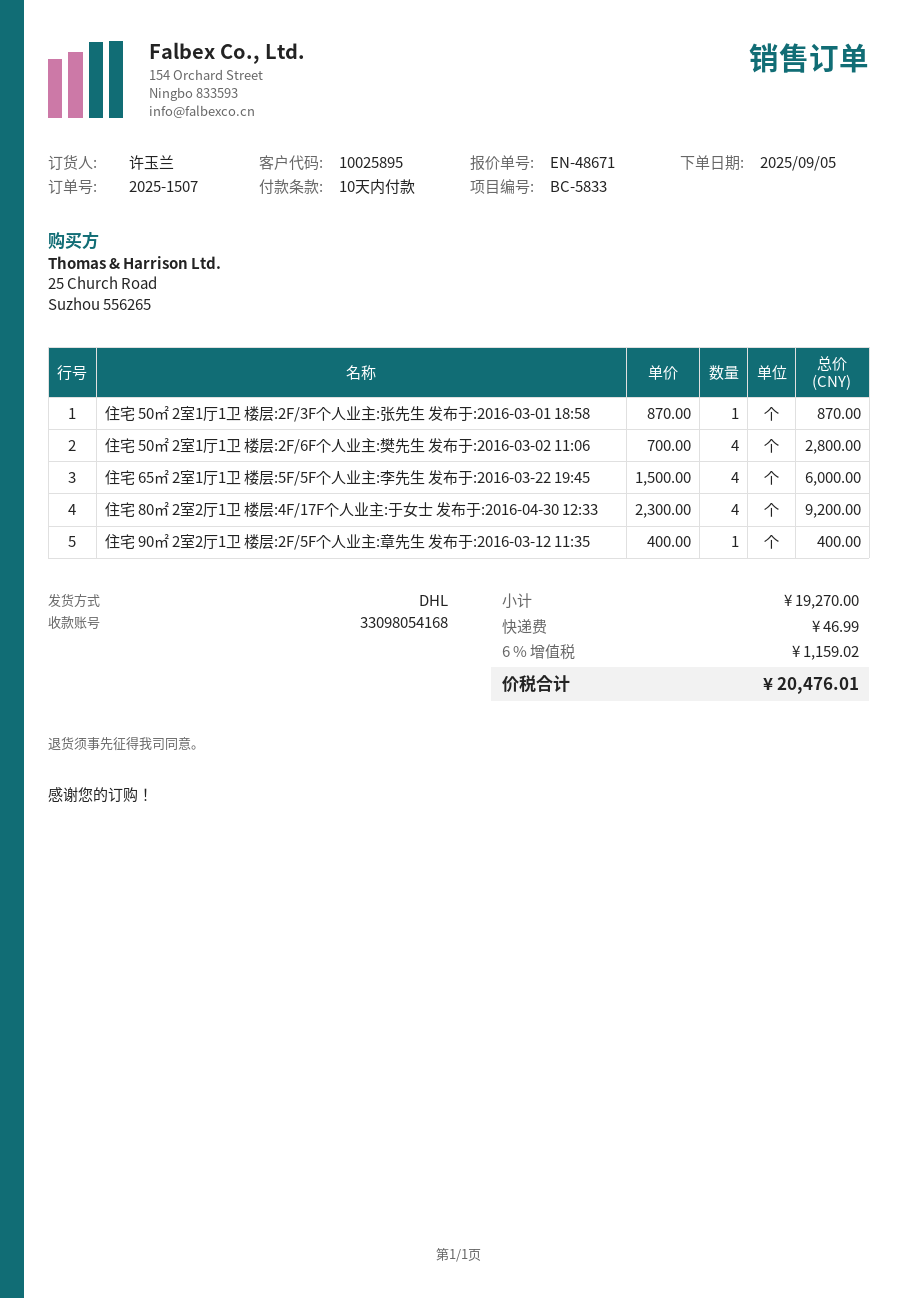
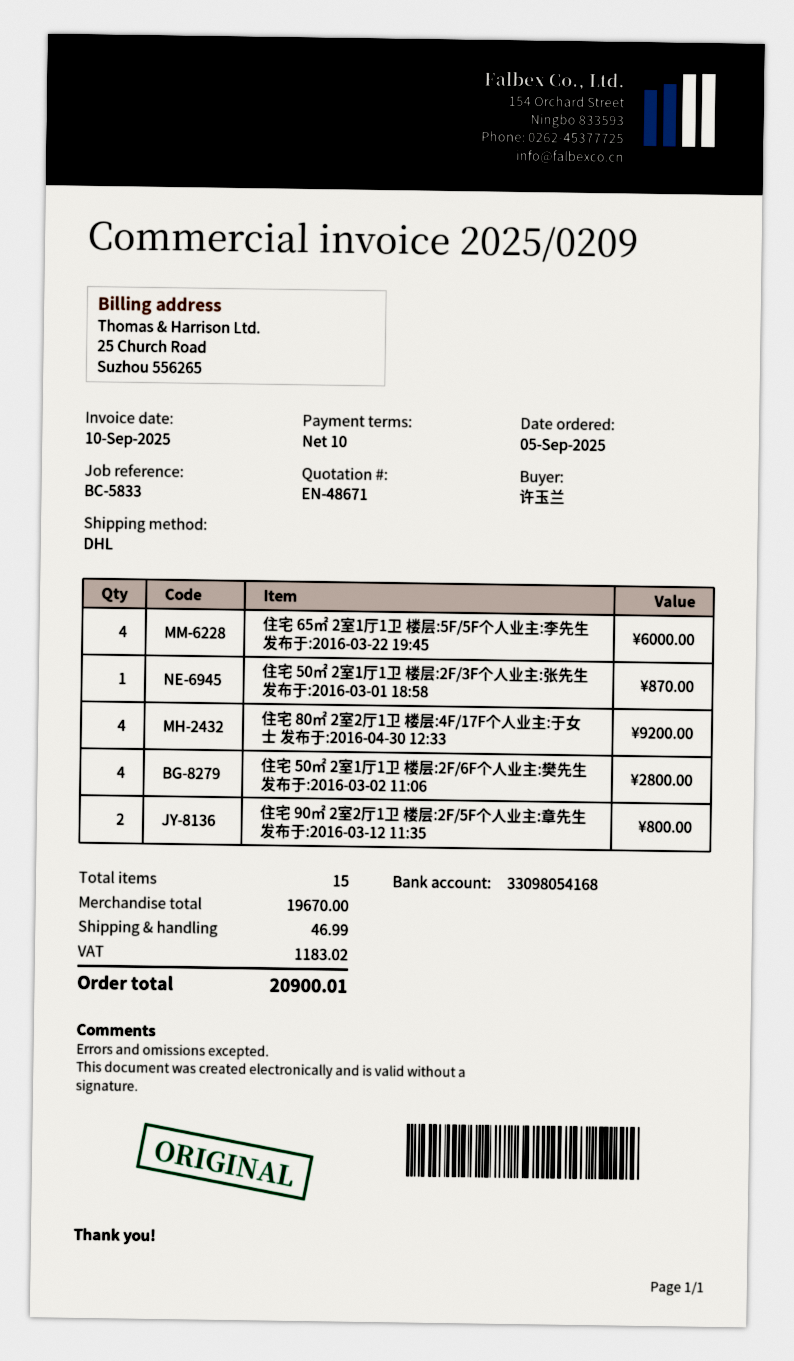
住宅 90㎡ 2室2厅1卫 楼层:2F/5F个人业主:章先生 发布于:2016-03-12 11:35: 1 for 400.00 -> 2 for 800.00
subtotal: 19270.00 -> 19670.00
tax: 1159.02 -> 1183.02
total: 20476.01 -> 20900.01

